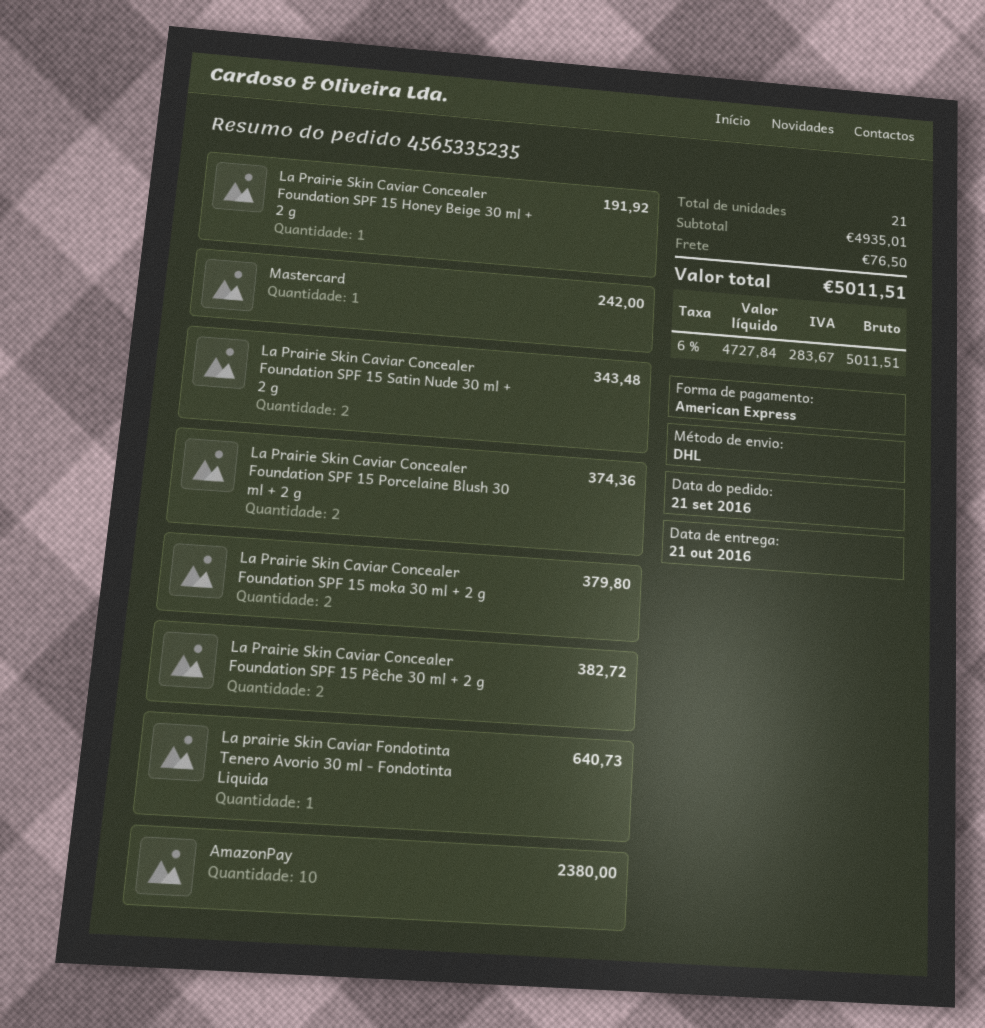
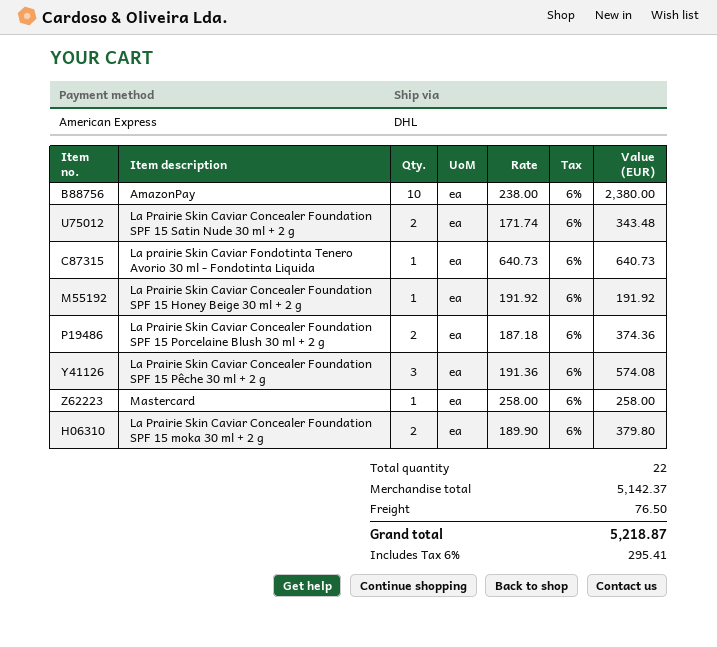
Mastercard: 1 for 242.00 -> 1 for 258.00
La Prairie Skin Caviar Concealer Foundation SPF 15 Pêche 30 ml + 2 g: 2 for 382.72 -> 3 for 574.08
total quantity: 21 -> 22
subtotal: 4935.01 -> 5142.37
tax: 6% = 283.67 -> 6% = 295.41
total: 5011.51 -> 5218.87

